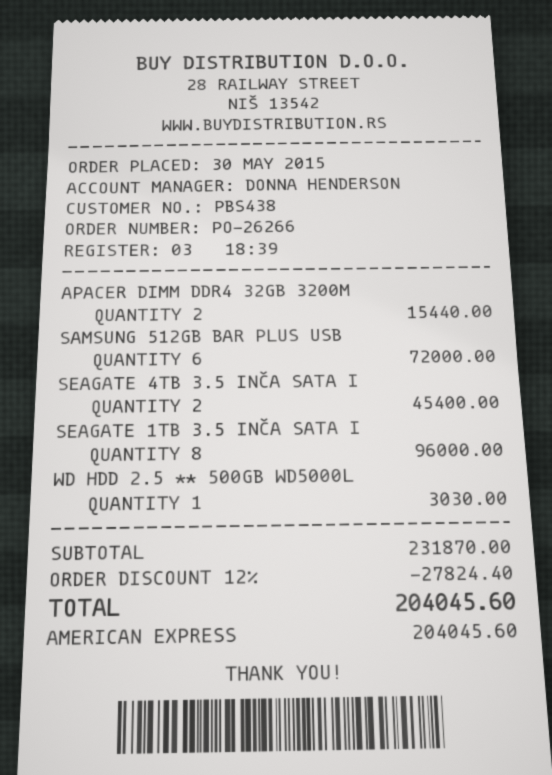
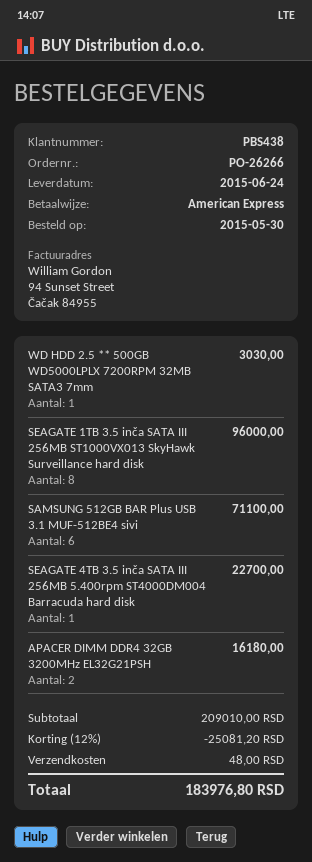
APACER DIMM DDR4 32GB 3200M: 2 for 15440.00 -> 2 for 16180.00
SAMSUNG 512GB BAR PLUS USB: 6 for 72000.00 -> 6 for 71100.00
SEAGATE 4TB 3.5 INČA SATA I: 2 for 45400.00 -> 1 for 22700.00
subtotal: 231870.00 -> 209010.00
discount: 12% = 27824.40 -> 12% = 25081.20
shipping: none -> 48.00
total: 204045.60 -> 183976.80

